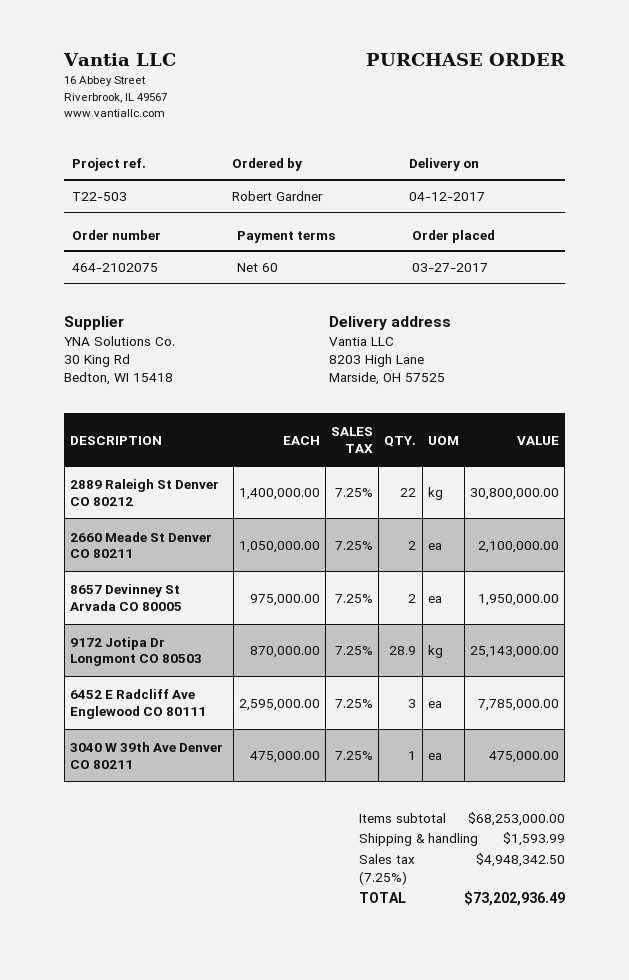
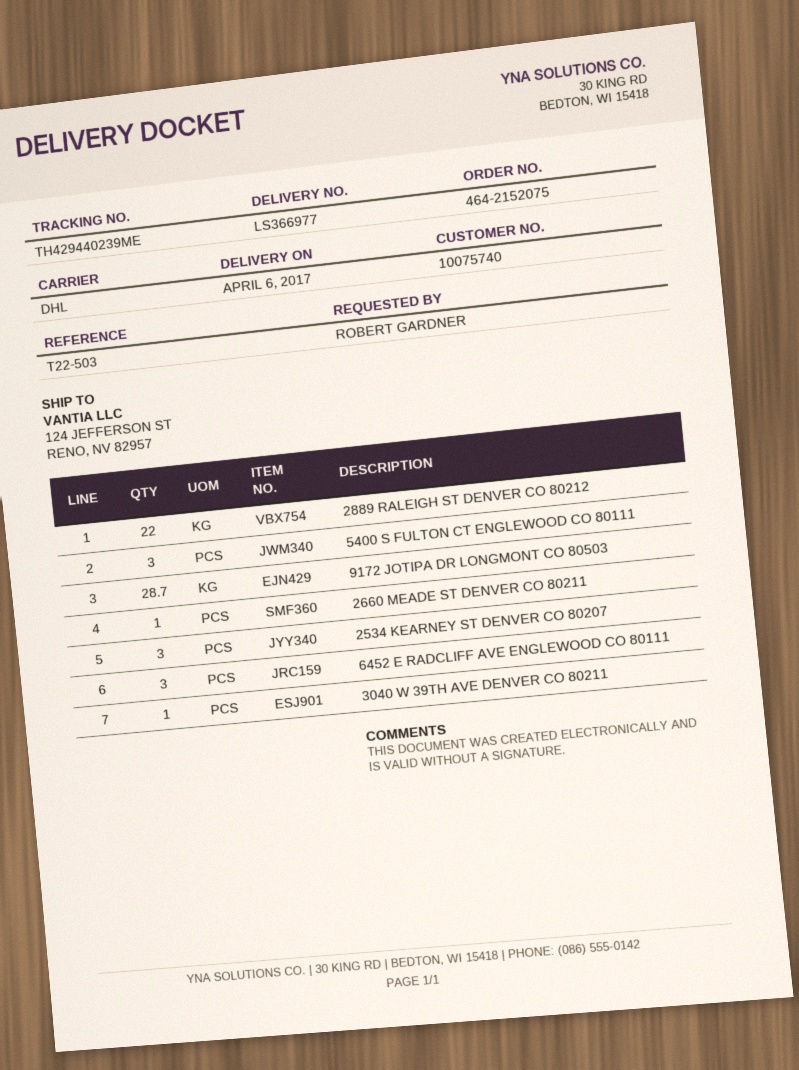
order number: 464-2102075 -> 464-2152075
delivery date: 2017-04-12 -> 2017-04-06
ship to: 8203 High Lane, Marside, OH 57525 -> 124 JEFFERSON ST, RENO, NV 82957
2660 Meade St Denver CO 80211: 2 -> 1
8657 Devinney St Arvada CO 80005: 2 -> none
9172 Jotipa Dr Longmont CO 80503: 28.9 -> 28.7
5400 S FULTON CT ENGLEWOOD CO 80111: none -> 3
2534 KEARNEY ST DENVER CO 80207: none -> 3

